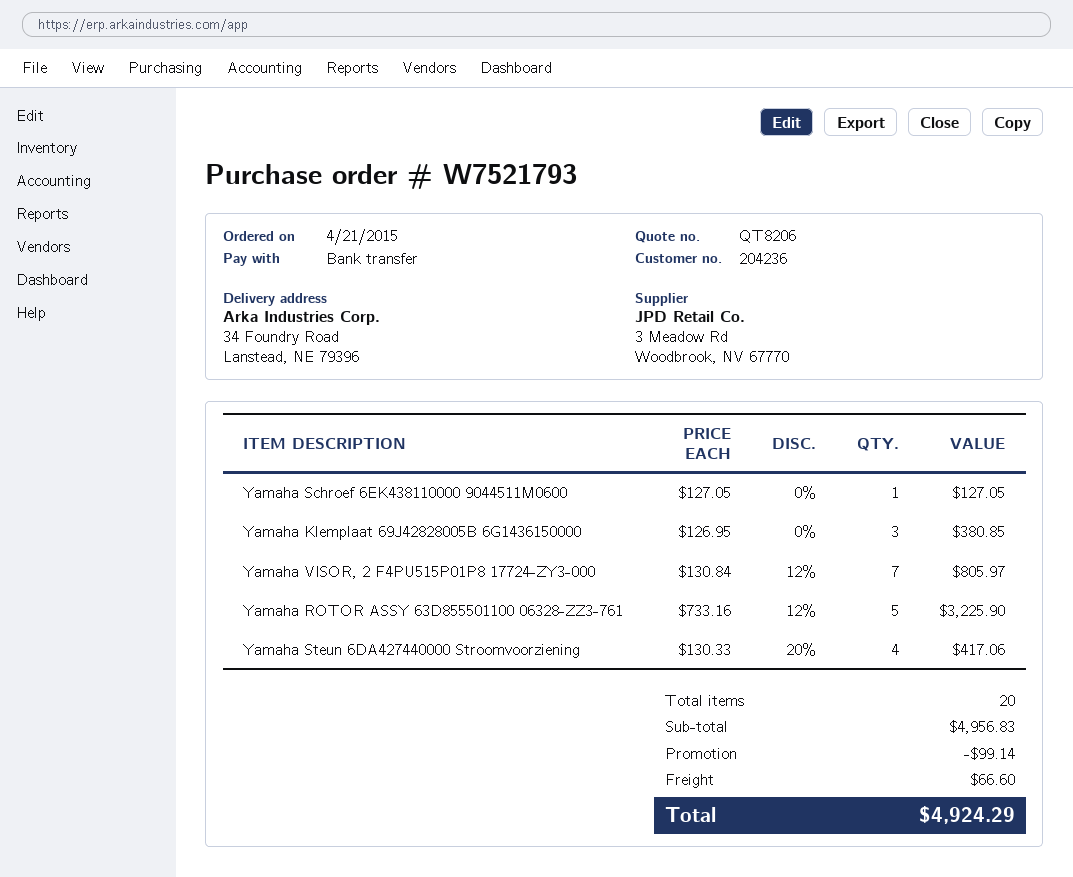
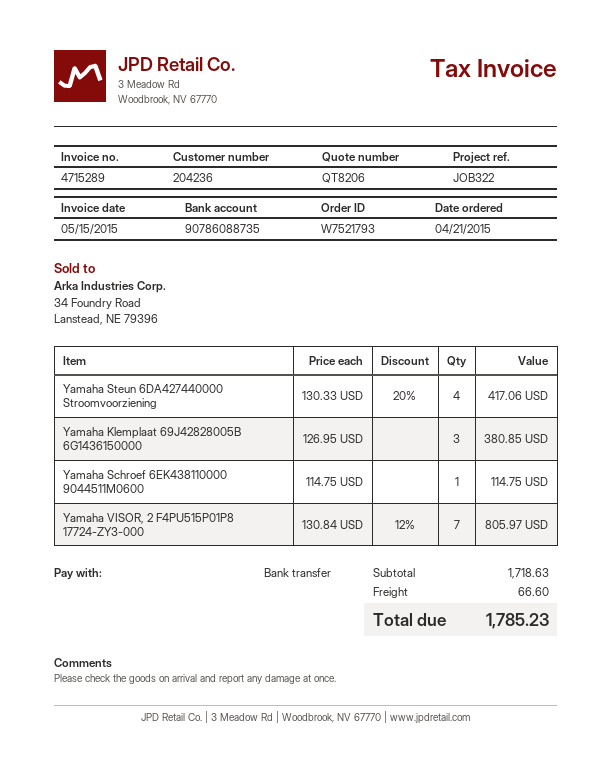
Yamaha Schroef 6EK438110000 9044511M0600: 1 x 127.05 = 127.05 -> 1 x 114.75 = 114.75
Yamaha ROTOR ASSY 63D855501100 06328-ZZ3-761: 5 x 733.16 - 12% = 3225.90 -> none
subtotal: 4956.83 -> 1718.63
discount: 99.14 -> none
total: 4924.29 -> 1785.23

